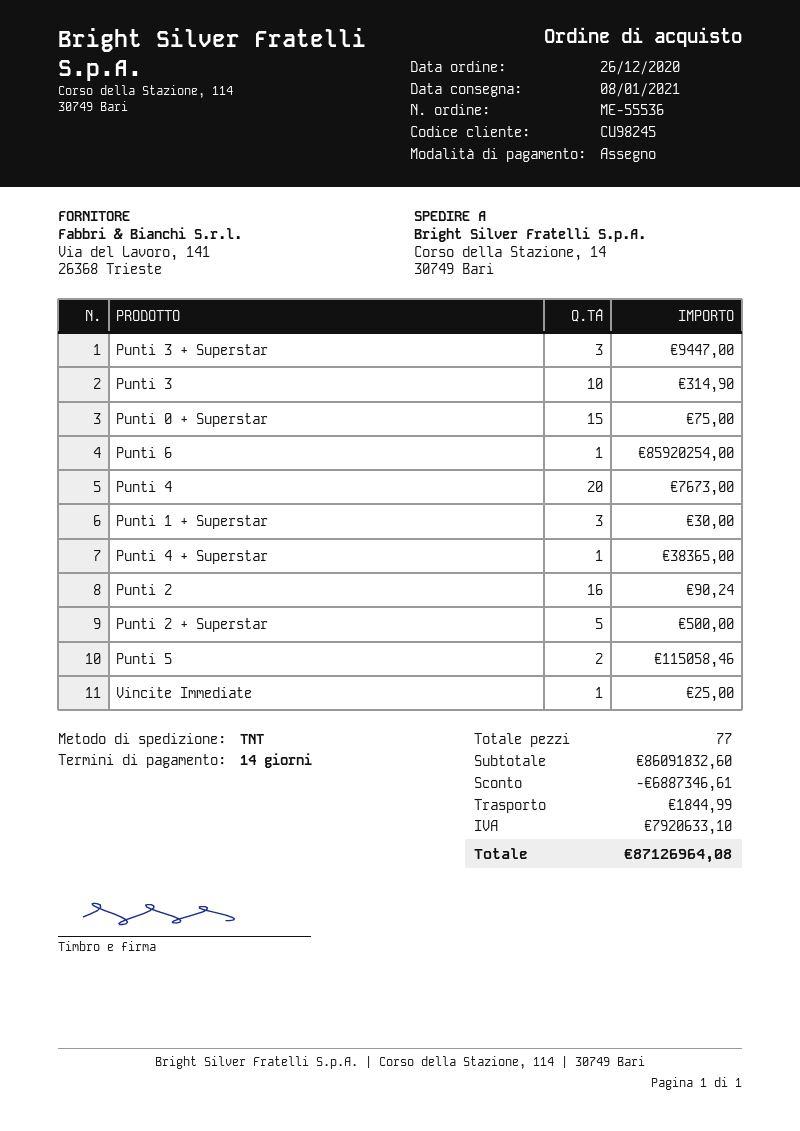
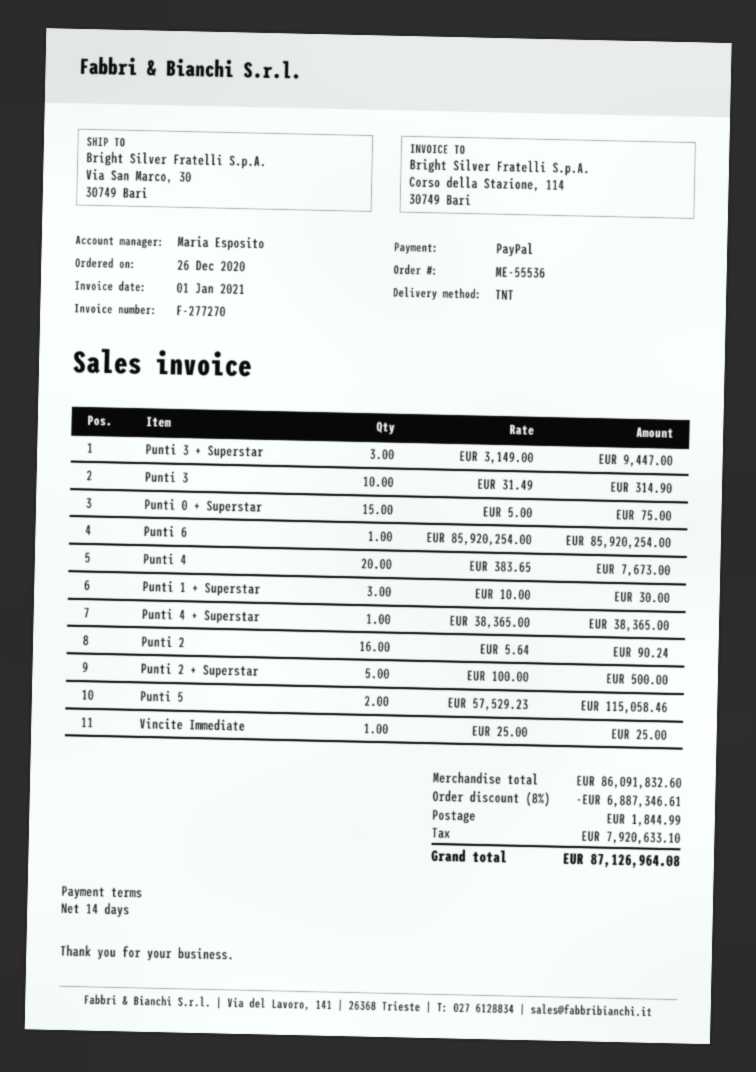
payment method: cheque -> PayPal
ship to: Corso della Stazione, 14, 30749 Bari -> Via San Marco, 30, 30749 Bari

